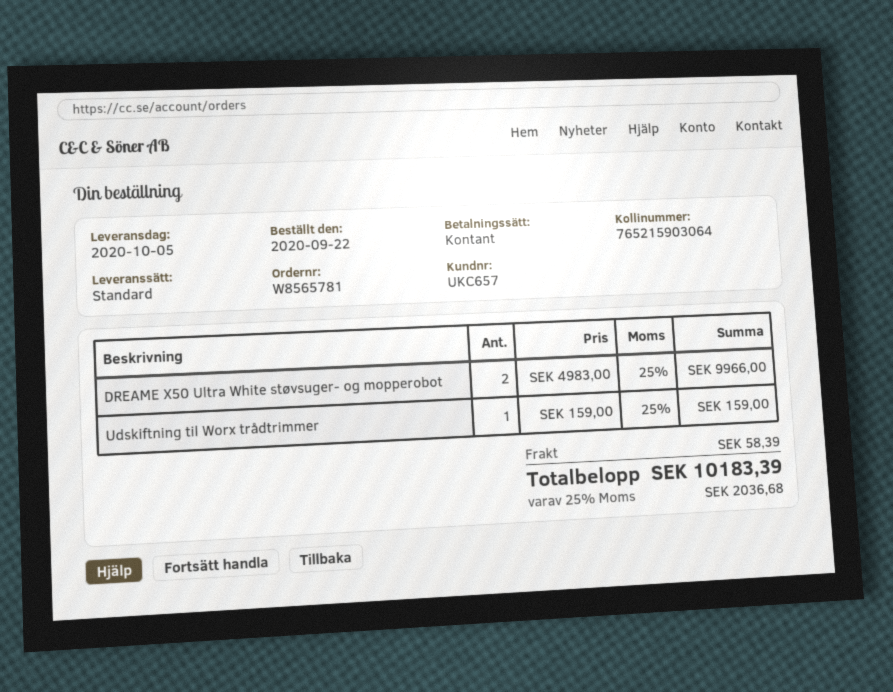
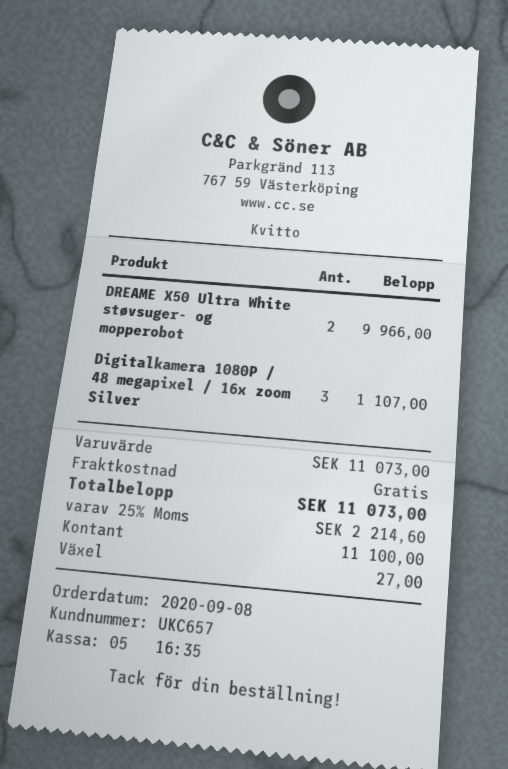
order date: 2020-09-22 -> 2020-09-08
Udskiftning til Worx trådtrimmer: 1 for 159.00 -> none
Digitalkamera 1080P / 48 megapixel / 16x zoom Silver: none -> 3 for 1107.00
shipping: 58.39 -> 0.00
tax: 25% = 2036.68 -> 25% = 2214.60
total: 10183.39 -> 11073.00

